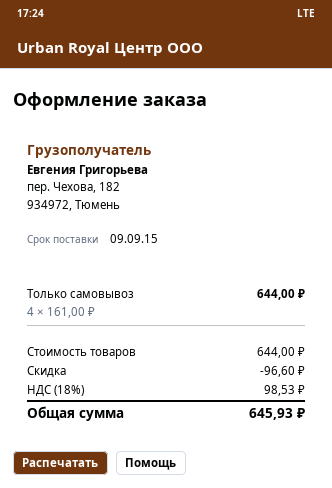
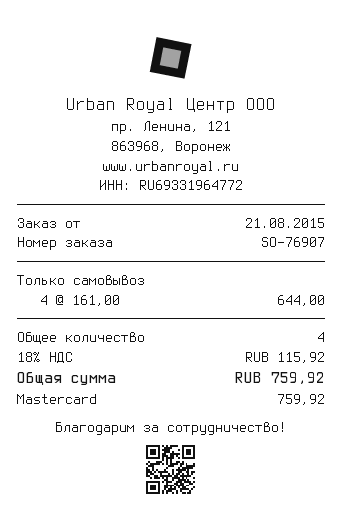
discount: 96.60 -> none
tax: 18% = 98.53 -> 18% = 115.92
total: 645.93 -> 759.92

